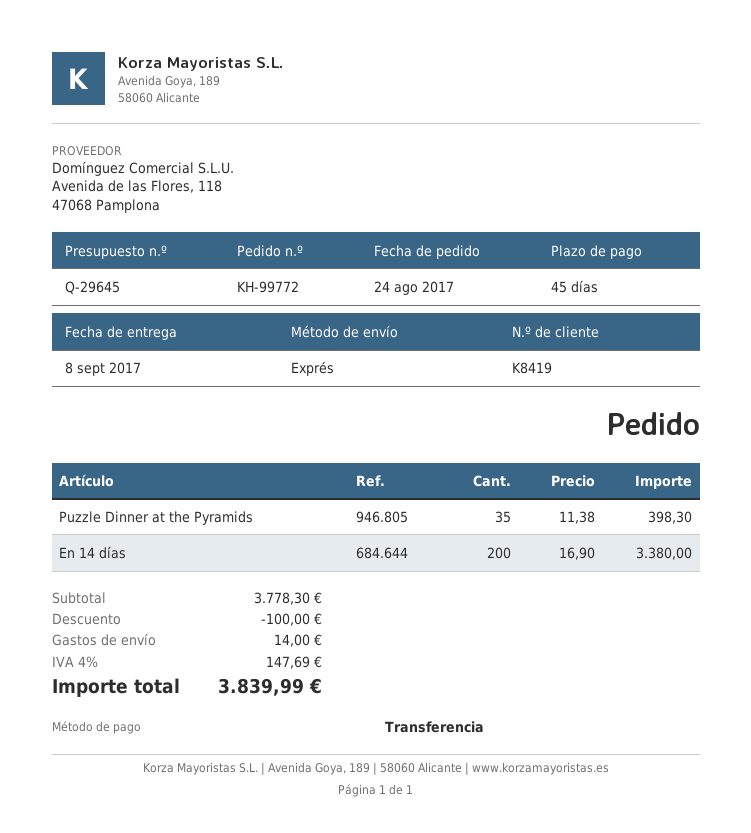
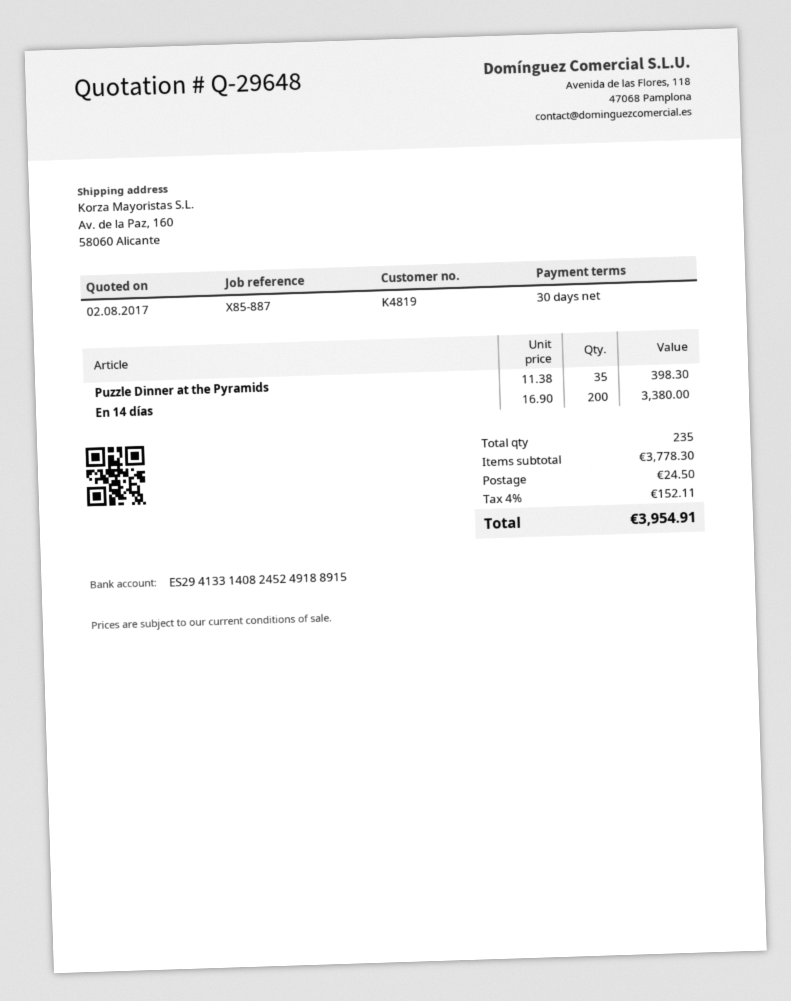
quote number: Q-29645 -> Q-29648
payment terms: 45 days -> 30 days
customer number: K8419 -> K4819
discount: 100.00 -> none
shipping: 14.00 -> 24.50
tax: 4% = 147.69 -> 4% = 152.11
total: 3839.99 -> 3954.91

